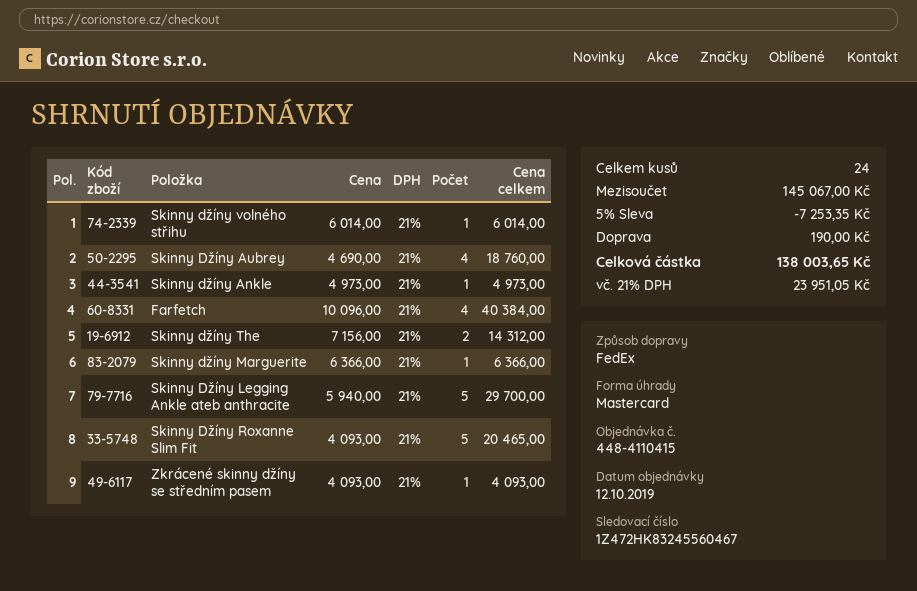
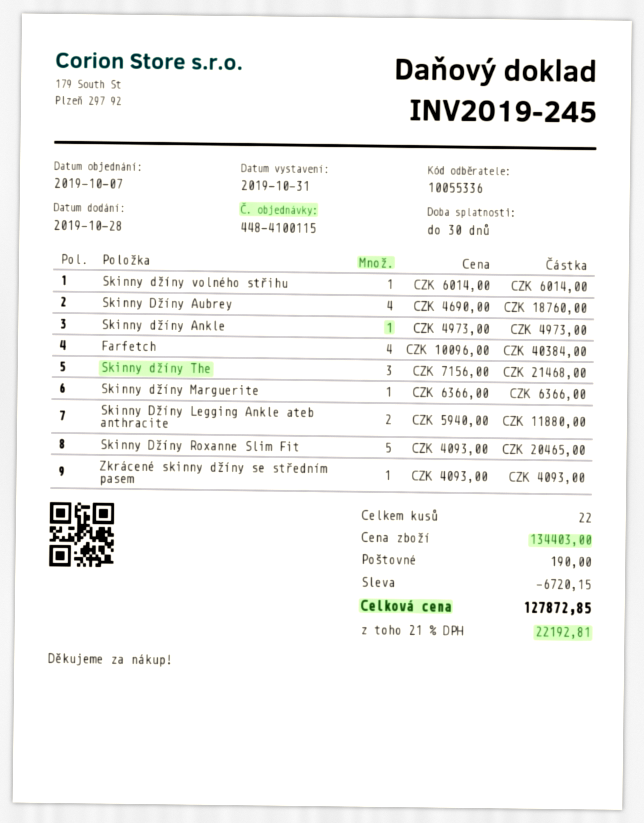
order number: 448-4110415 -> 448-4100115
order date: 2019-10-12 -> 2019-10-07
Skinny džíny The: 2 x 7156.00 = 14312.00 -> 3 x 7156.00 = 21468.00
Skinny Džíny Legging Ankle ateb anthracite: 5 x 5940.00 = 29700.00 -> 2 x 5940.00 = 11880.00
total quantity: 24 -> 22
subtotal: 145067.00 -> 134403.00
discount: 7253.35 -> 6720.15
tax: 21% = 23951.05 -> 21% = 22192.81
total: 138003.65 -> 127872.85

